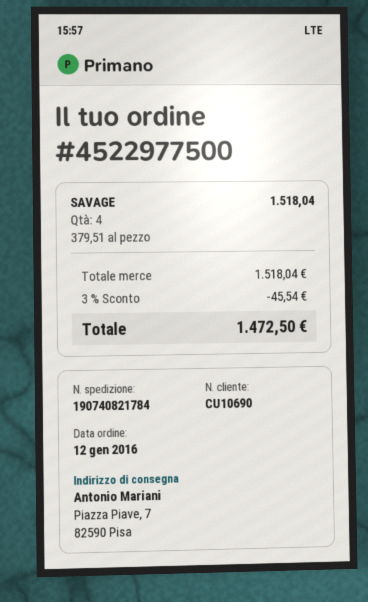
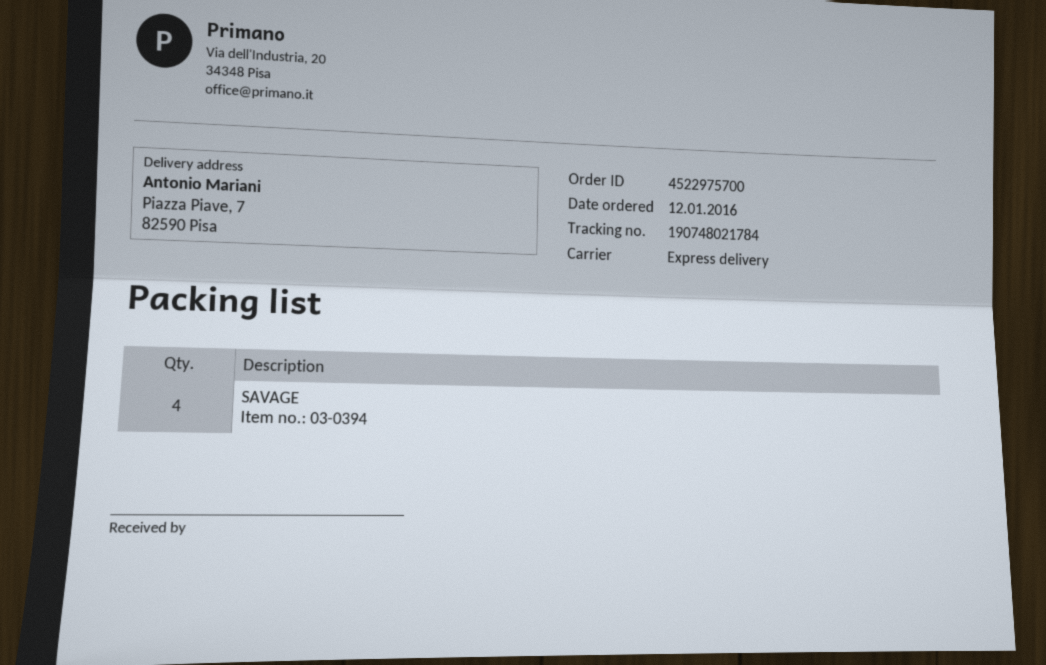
order number: 4522977500 -> 4522975700
tracking number: 190740821784 -> 190748021784

